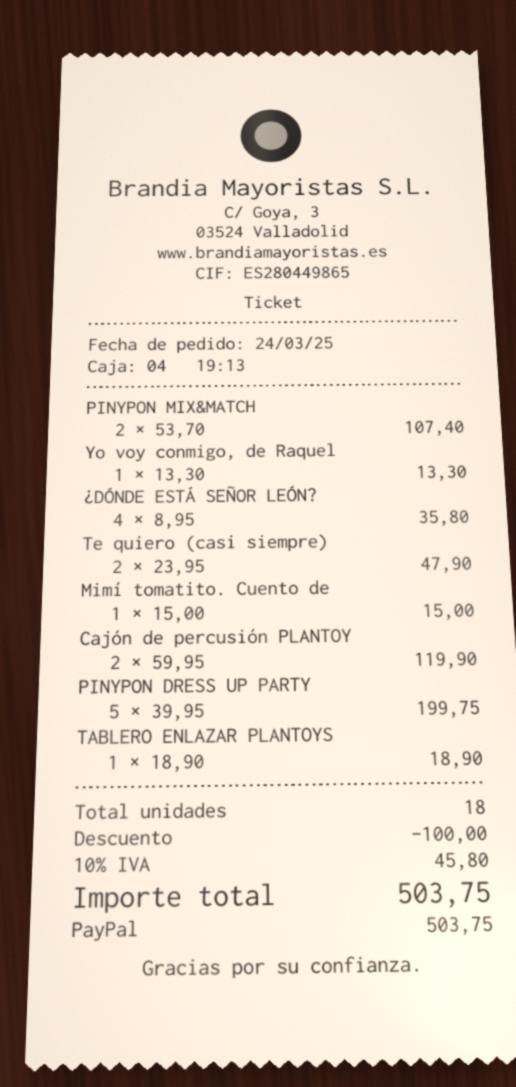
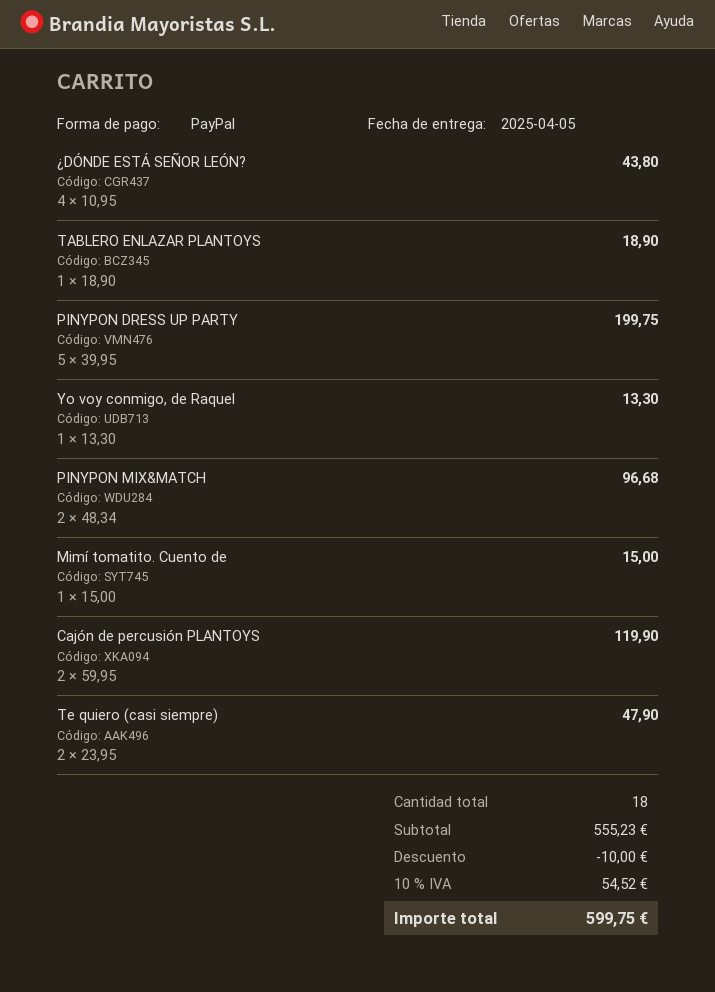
PINYPON MIX&MATCH: 2 x 53.70 = 107.40 -> 2 x 48.34 = 96.68
¿DÓNDE ESTÁ SEÑOR LEÓN?: 4 x 8.95 = 35.80 -> 4 x 10.95 = 43.80
discount: 100.00 -> 10.00
tax: 10% = 45.80 -> 10% = 54.52
total: 503.75 -> 599.75

